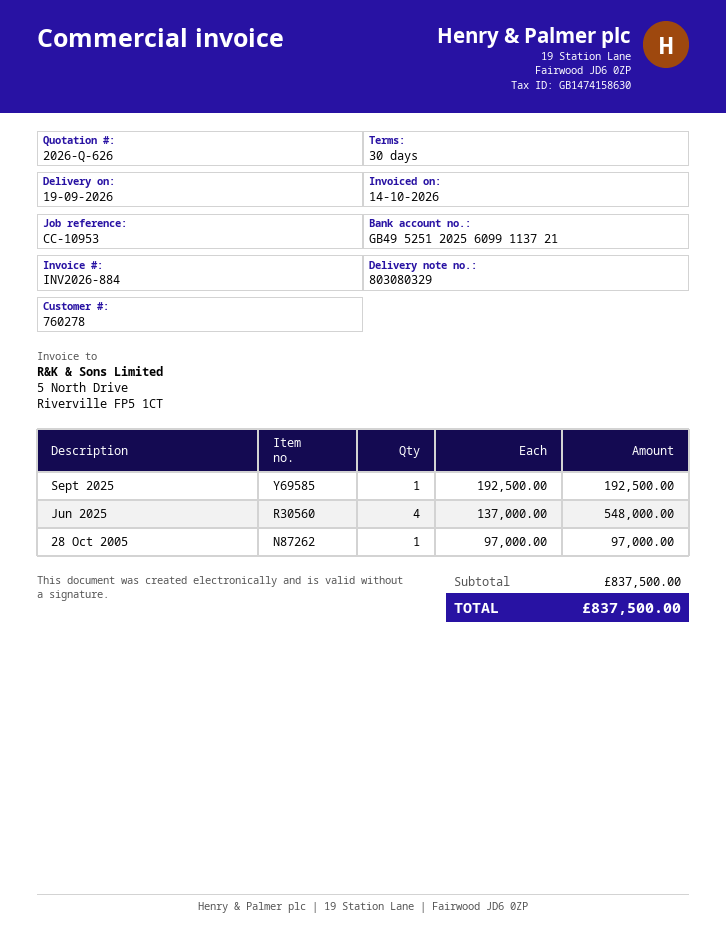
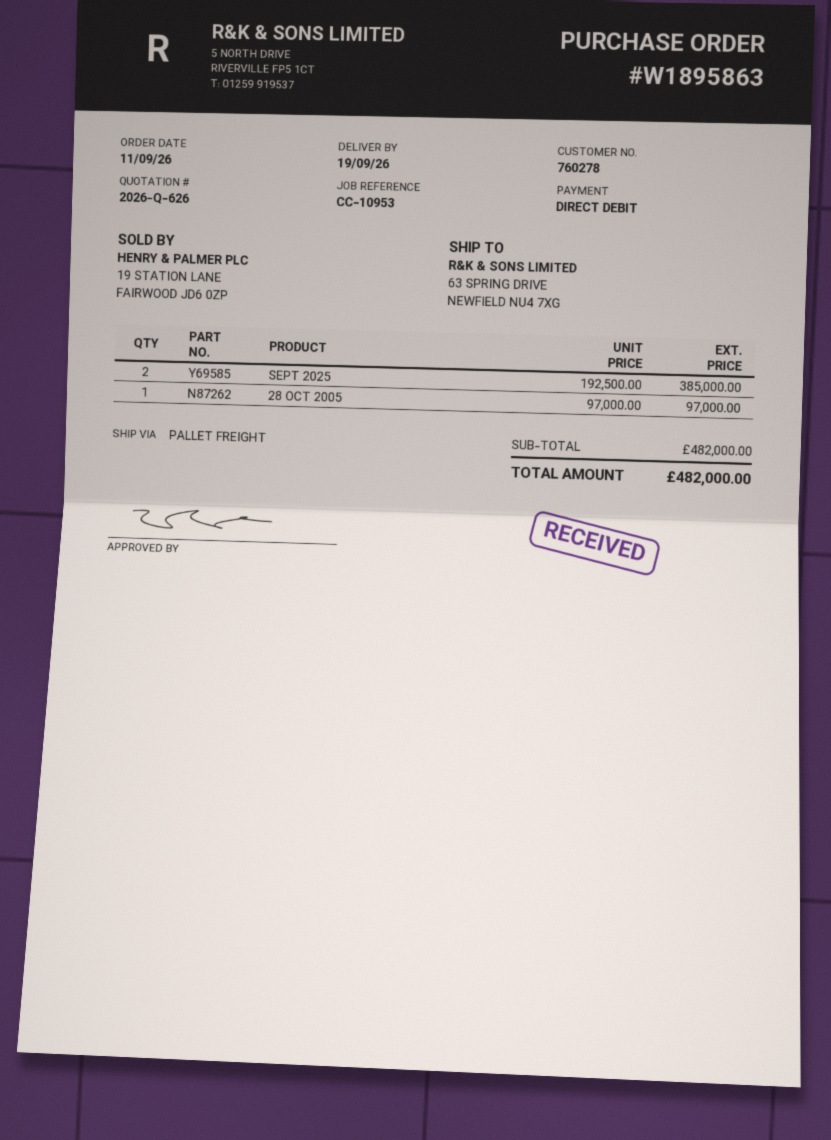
Sept 2025: 1 x 192500.00 = 192500.00 -> 2 x 192500.00 = 385000.00
Jun 2025: 4 x 137000.00 = 548000.00 -> none
subtotal: 837500.00 -> 482000.00
total: 837500.00 -> 482000.00

